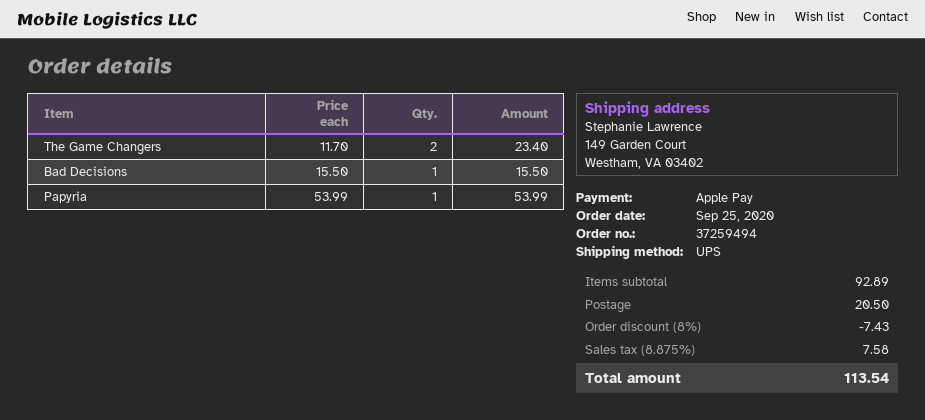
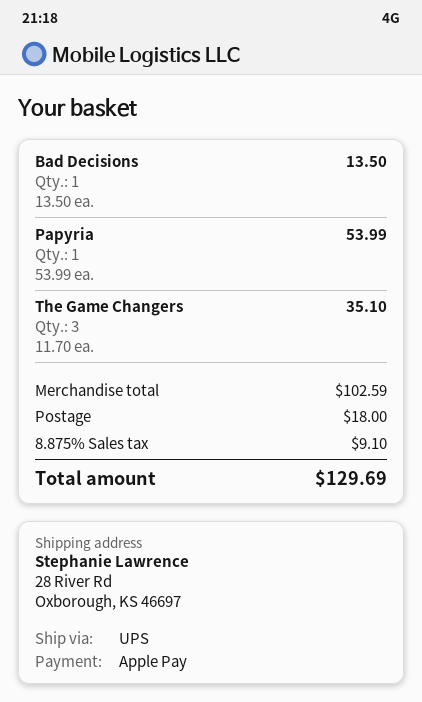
ship to: 149 Garden Court, Westham, VA 03402 -> 28 River Rd, Oxborough, KS 46697
The Game Changers: 2 x 11.70 = 23.40 -> 3 x 11.70 = 35.10
Bad Decisions: 1 x 15.50 = 15.50 -> 1 x 13.50 = 13.50
subtotal: 92.89 -> 102.59
discount: 8% = 7.43 -> none
shipping: 20.50 -> 18.00
tax: 8.875% = 7.58 -> 8.875% = 9.10
total: 113.54 -> 129.69

